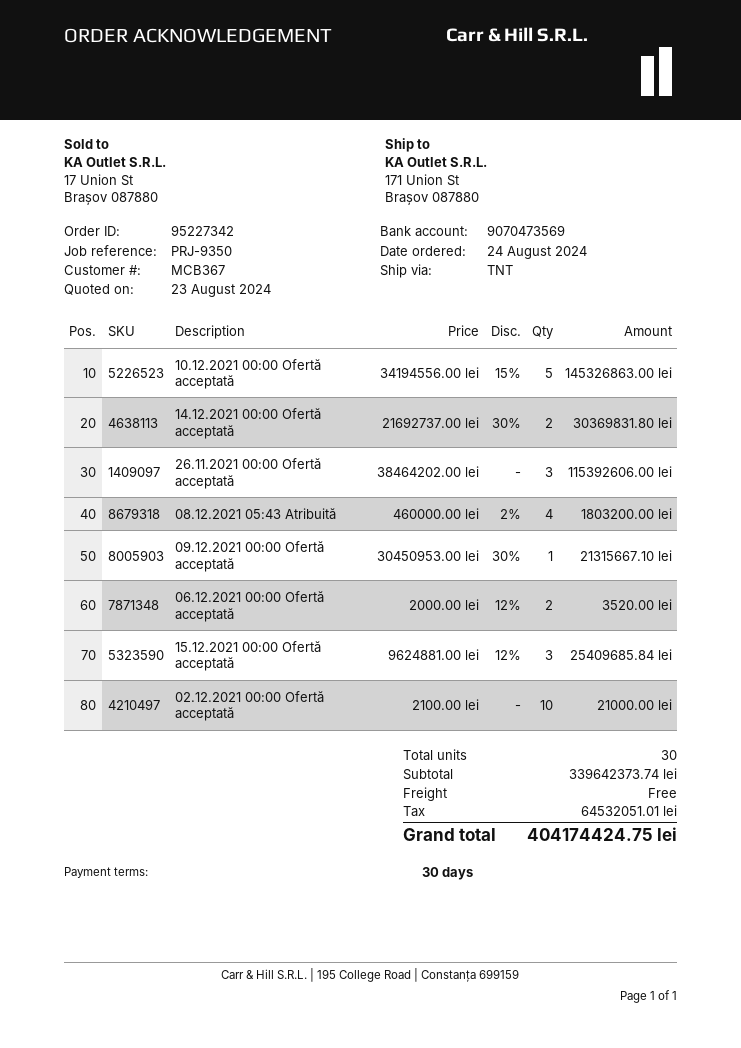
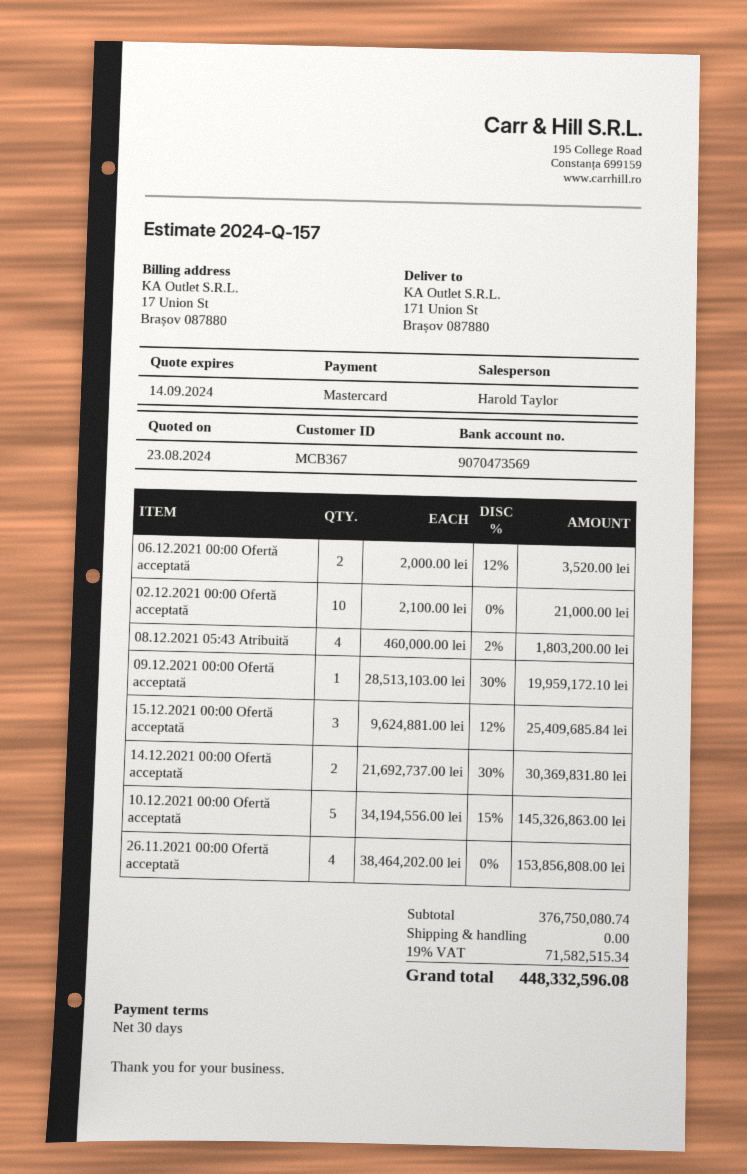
26.11.2021 00:00 Ofertă acceptată: 3 x 38464202.00 = 115392606.00 -> 4 x 38464202.00 = 153856808.00
09.12.2021 00:00 Ofertă acceptată: 1 x 30450953.00 - 30% = 21315667.10 -> 1 x 28513103.00 - 30% = 19959172.10
subtotal: 339642373.74 -> 376750080.74
tax: 64532051.01 -> 71582515.34
total: 404174424.75 -> 448332596.08

